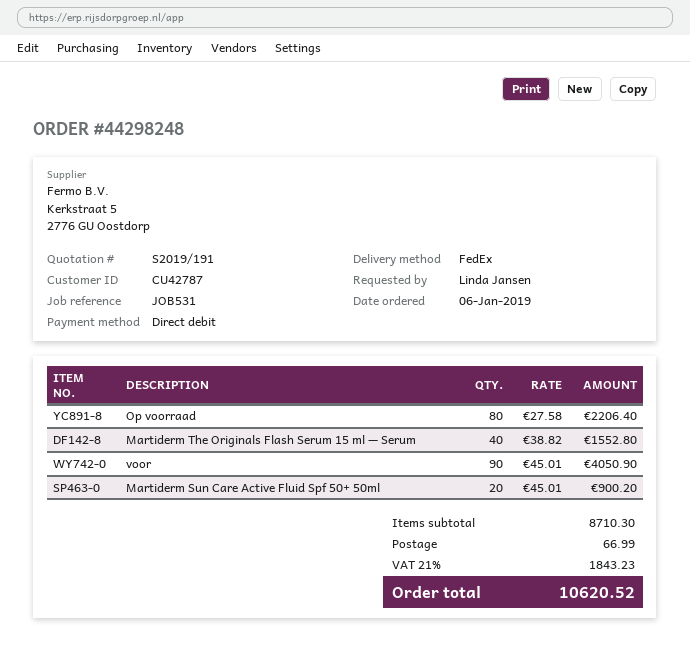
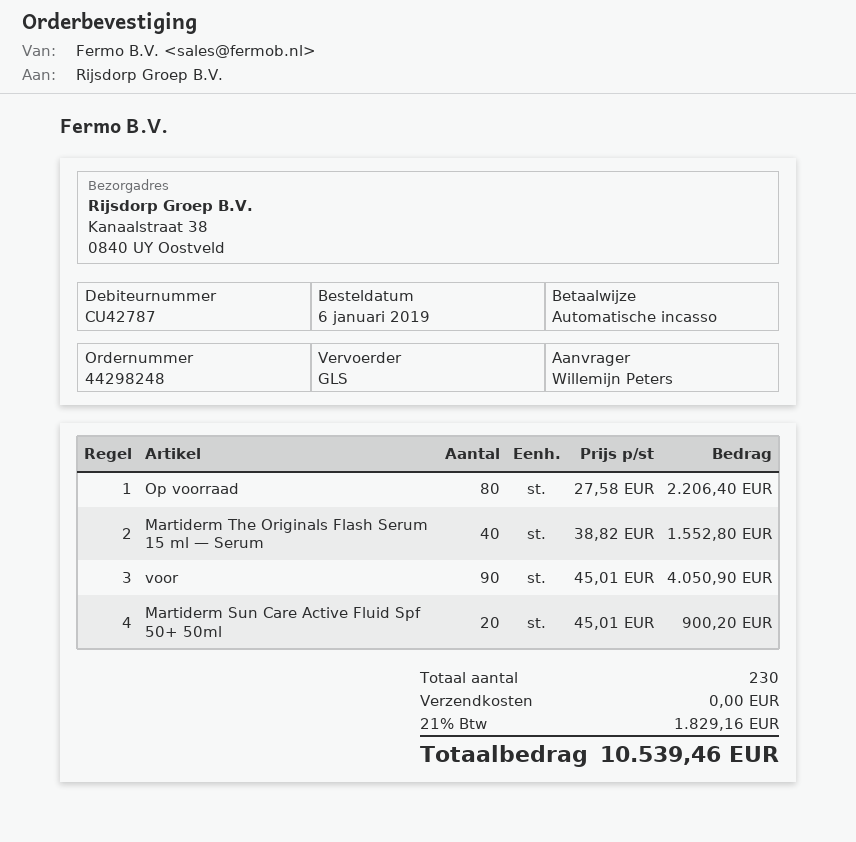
ordered by: Linda Jansen -> Willemijn Peters
shipping method: FedEx -> GLS
shipping: 66.99 -> 0.00
tax: 21% = 1843.23 -> 21% = 1829.16
total: 10620.52 -> 10539.46

